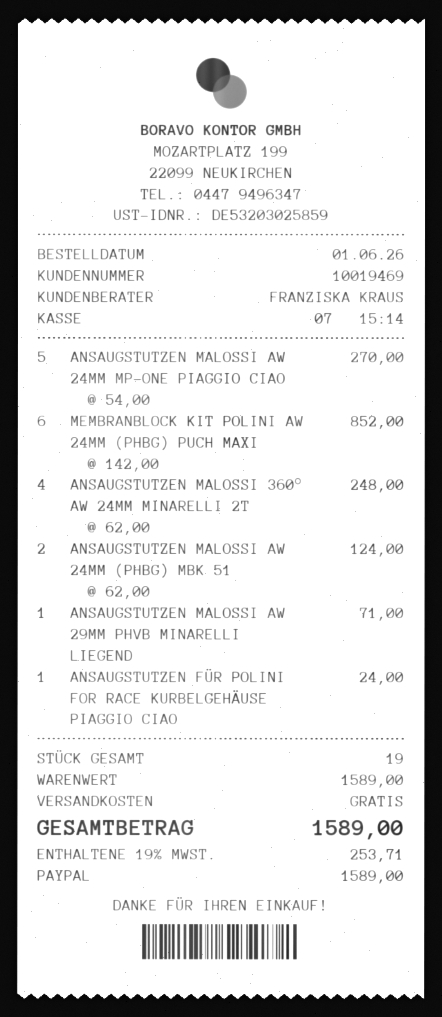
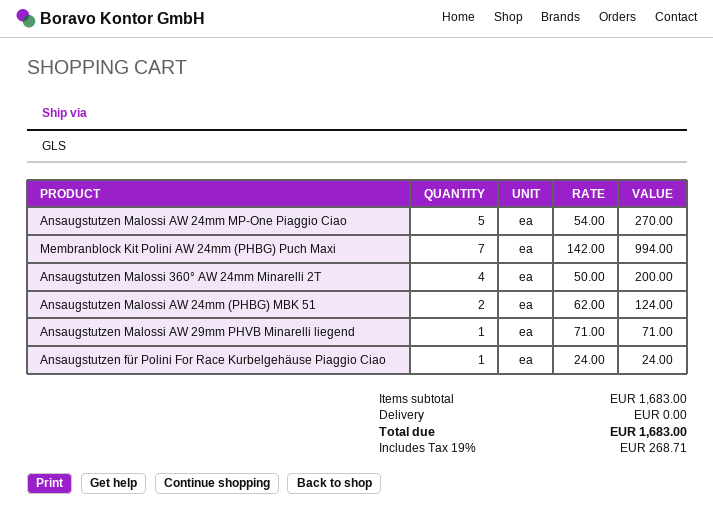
MEMBRANBLOCK KIT POLINI AW 24MM (PHBG) PUCH MAXI: 6 x 142.00 = 852.00 -> 7 x 142.00 = 994.00
ANSAUGSTUTZEN MALOSSI 360° AW 24MM MINARELLI 2T: 4 x 62.00 = 248.00 -> 4 x 50.00 = 200.00
subtotal: 1589.00 -> 1683.00
tax: 19% = 253.71 -> 19% = 268.71
total: 1589.00 -> 1683.00

